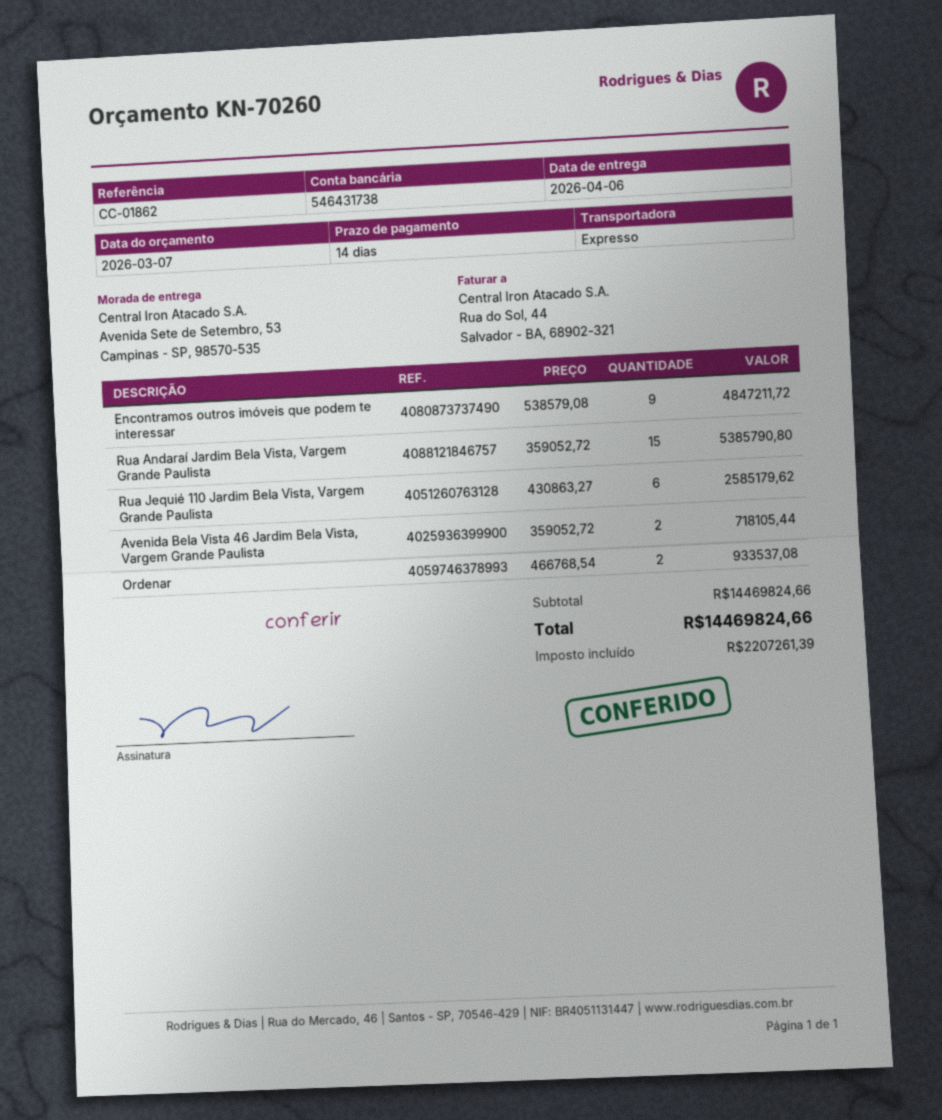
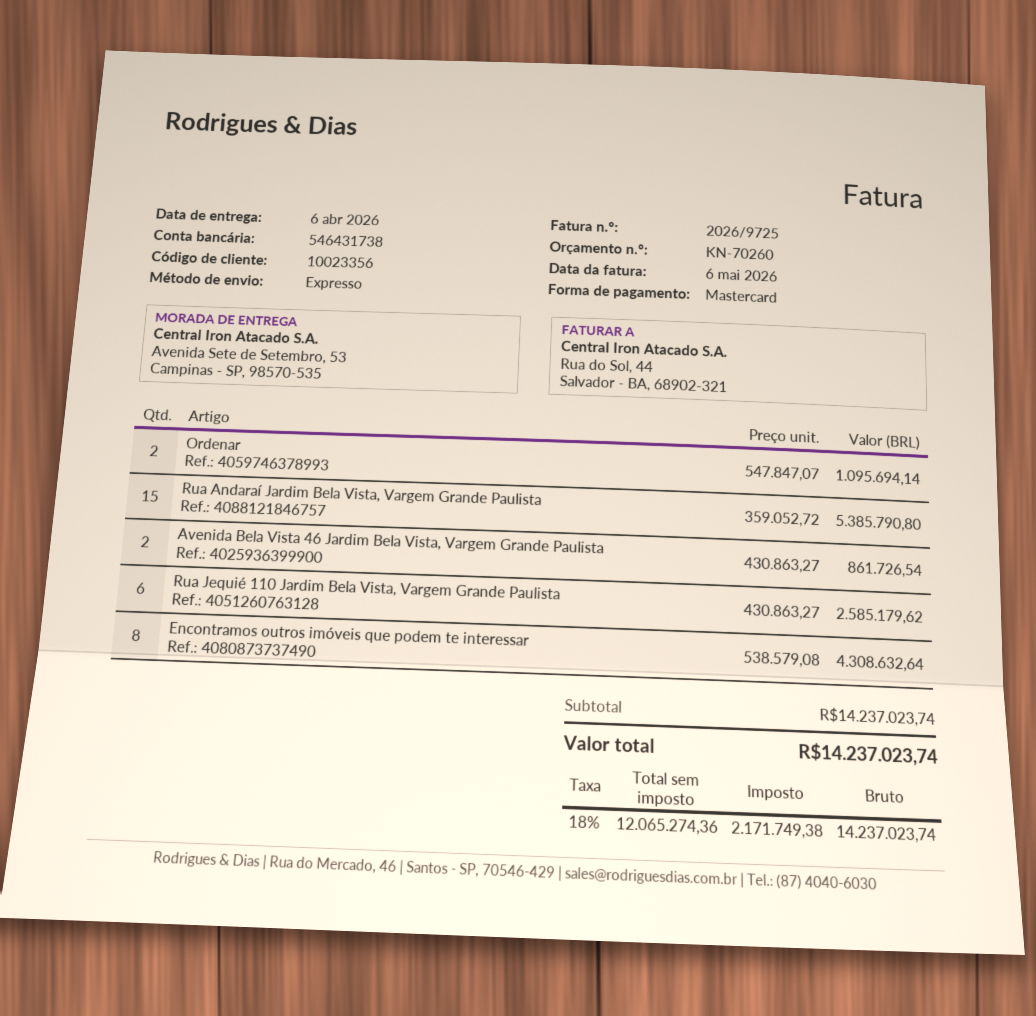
Encontramos outros imóveis que podem te interessar: 9 x 538579.08 = 4847211.72 -> 8 x 538579.08 = 4308632.64
Avenida Bela Vista 46 Jardim Bela Vista, Vargem Grande Paulista: 2 x 359052.72 = 718105.44 -> 2 x 430863.27 = 861726.54
Ordenar: 2 x 466768.54 = 933537.08 -> 2 x 547847.07 = 1095694.14
subtotal: 14469824.66 -> 14237023.74
tax: 2207261.39 -> 2171749.38
total: 14469824.66 -> 14237023.74

